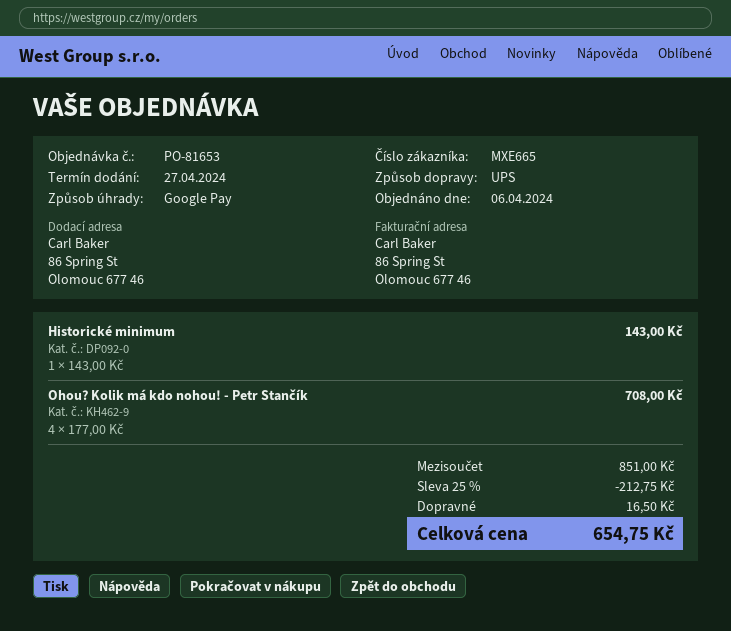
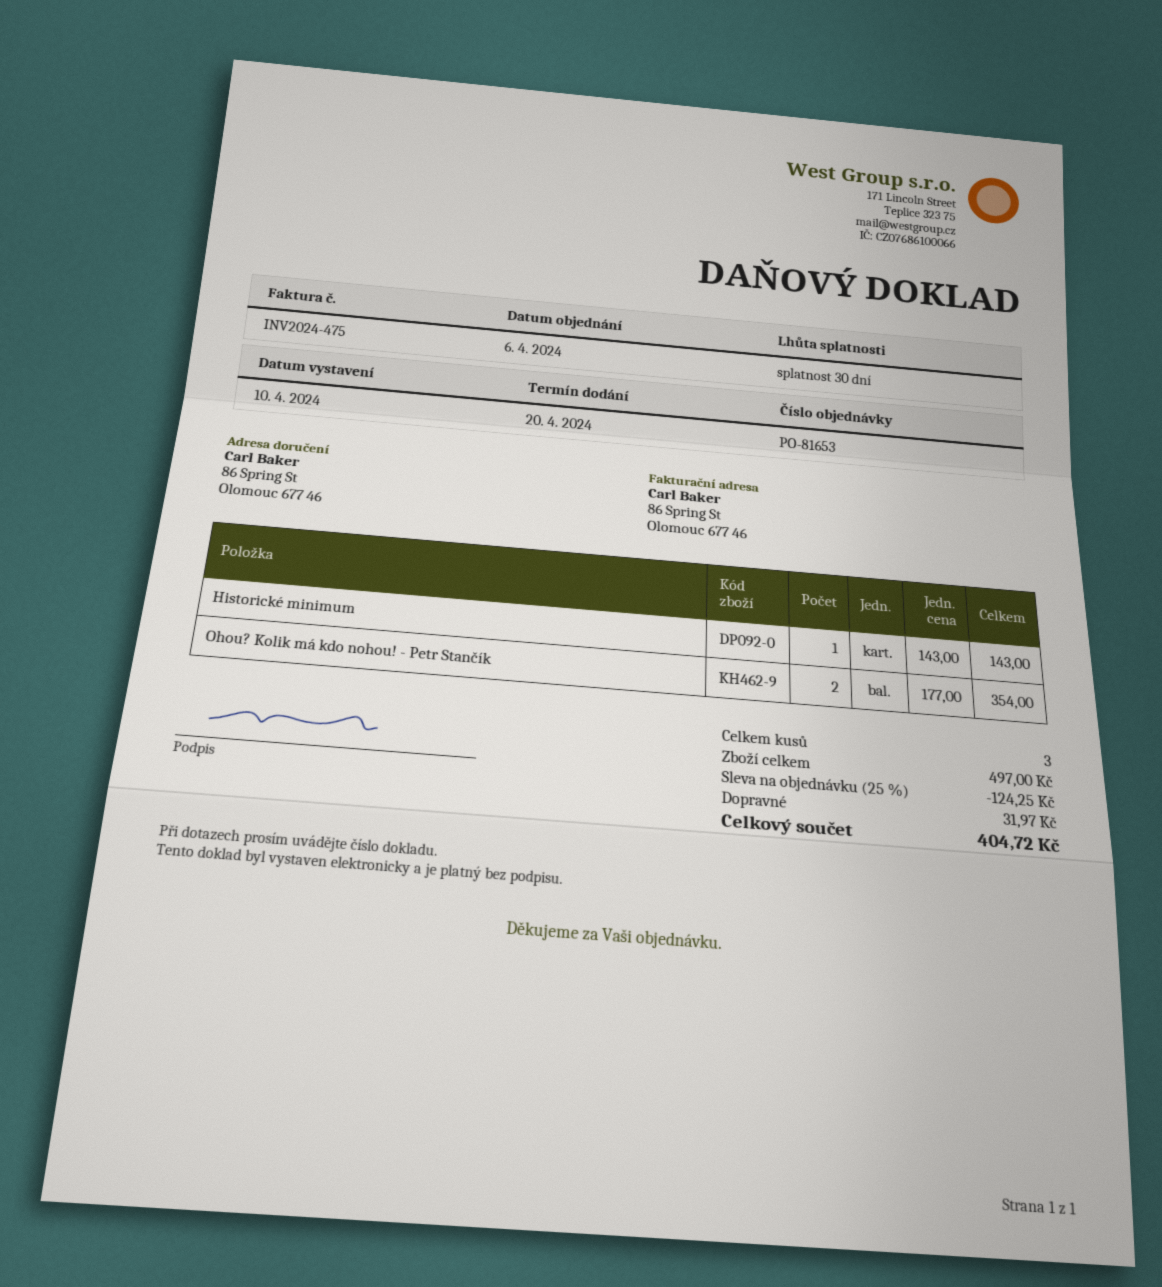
delivery date: 2024-04-27 -> 2024-04-20
Ohou? Kolik má kdo nohou! - Petr Stančík: 4 x 177.00 = 708.00 -> 2 x 177.00 = 354.00
subtotal: 851.00 -> 497.00
discount: 25% = 212.75 -> 25% = 124.25
shipping: 16.50 -> 31.97
total: 654.75 -> 404.72

